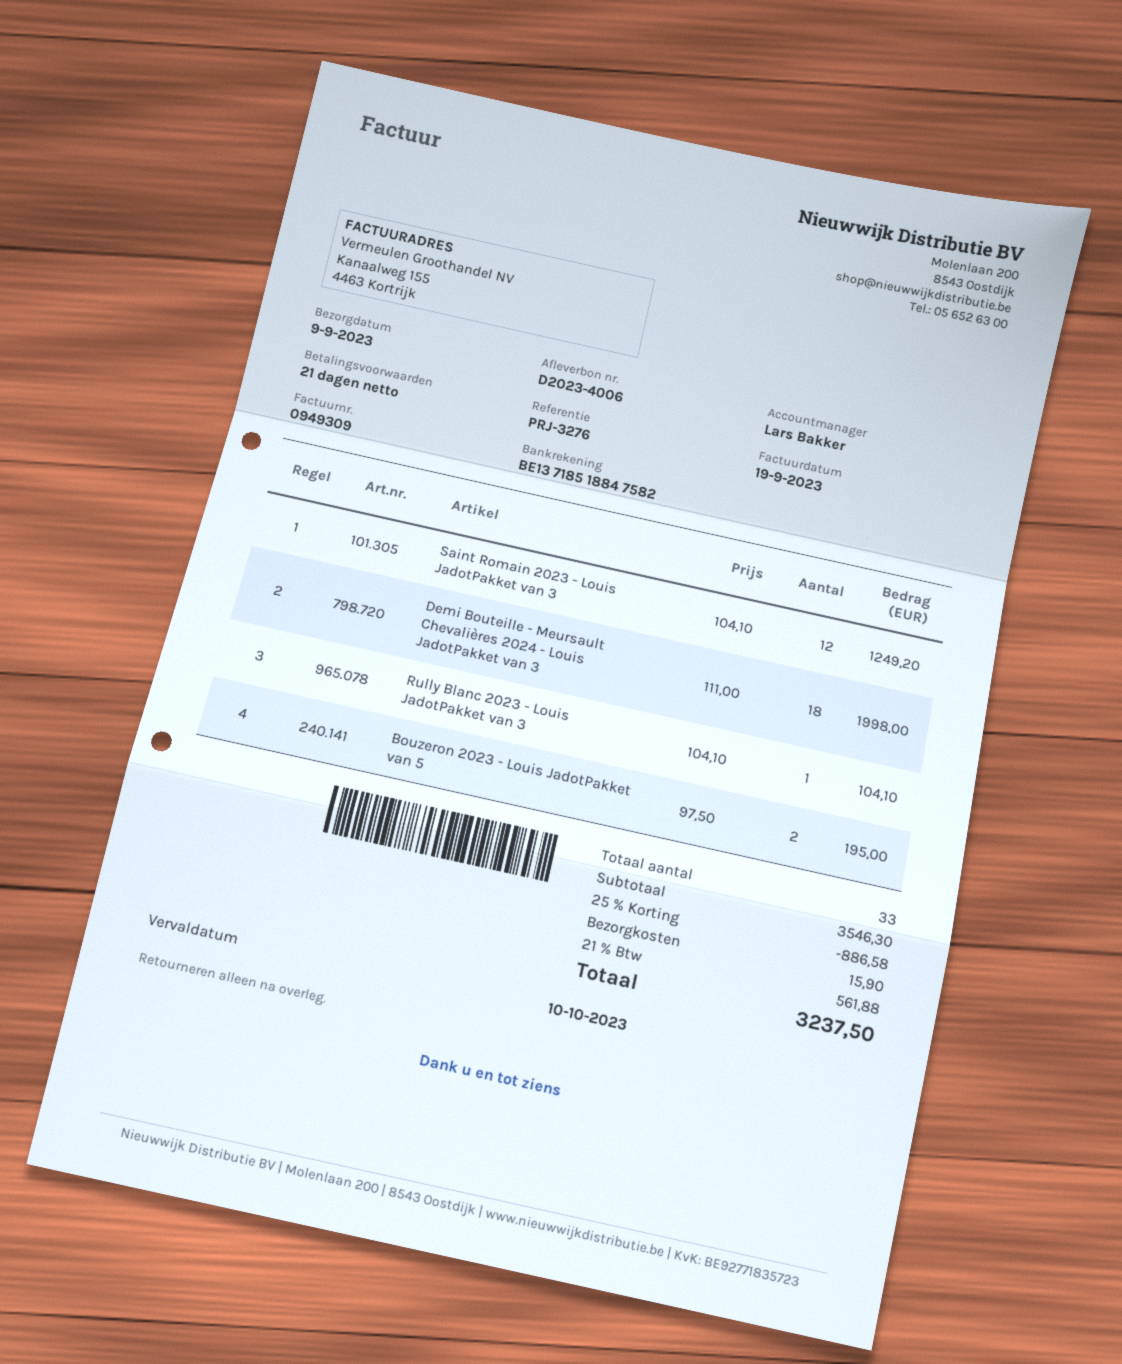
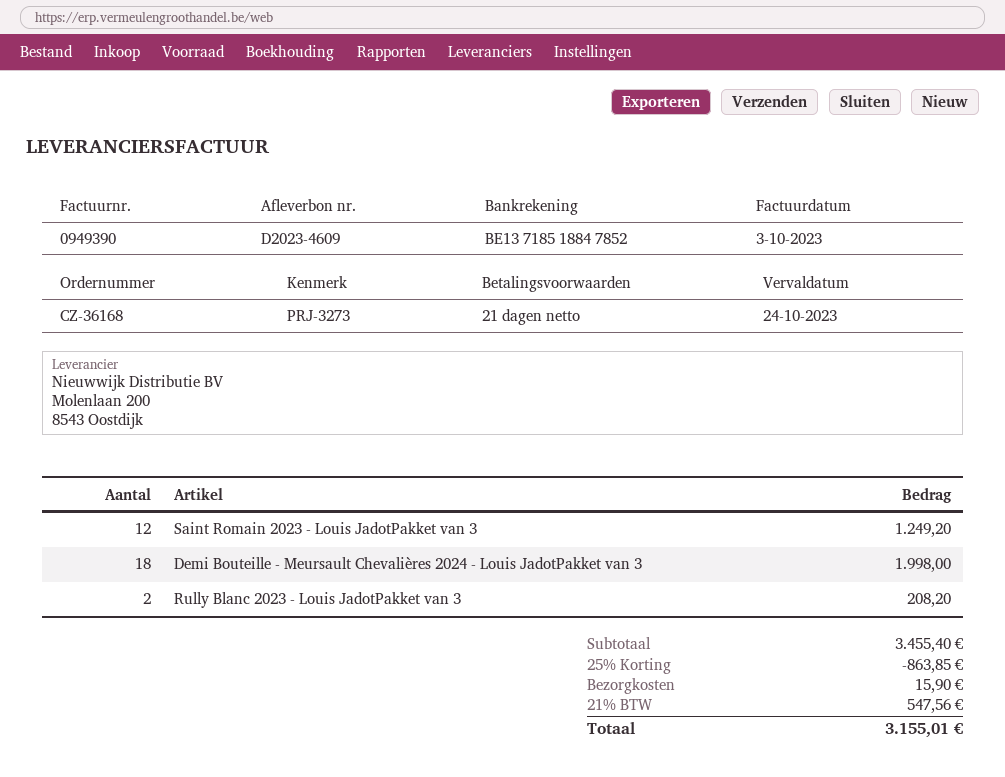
delivery note number: D2023-4006 -> D2023-4609
invoice number: 0949309 -> 0949390
invoice date: 2023-09-19 -> 2023-10-03
due date: 2023-10-10 -> 2023-10-24
reference: PRJ-3276 -> PRJ-3273
bank account: BE13718518847582 -> BE13718518847852
Rully Blanc 2023 - Louis JadotPakket van 3: 1 for 104.10 -> 2 for 208.20
Bouzeron 2023 - Louis JadotPakket van 5: 2 for 195.00 -> none
subtotal: 3546.30 -> 3455.40
discount: 25% = 886.58 -> 25% = 863.85
tax: 21% = 561.88 -> 21% = 547.56
total: 3237.50 -> 3155.01

